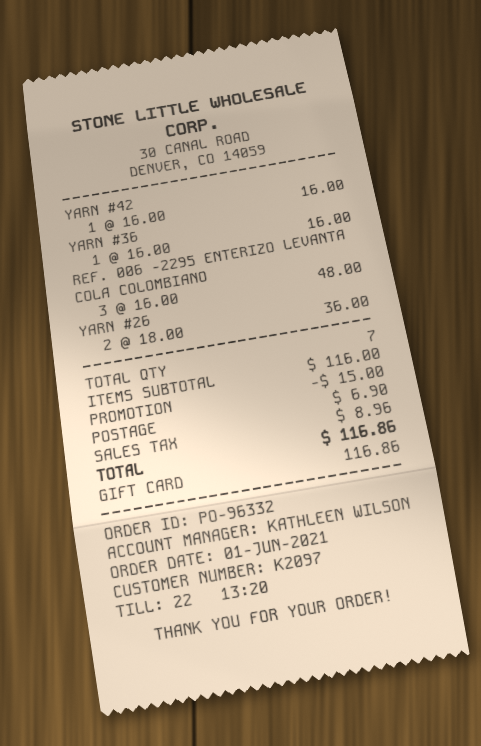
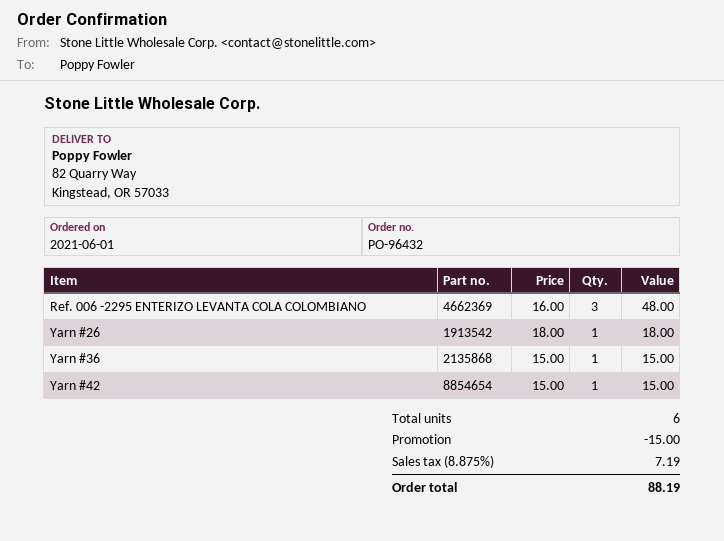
order number: PO-96332 -> PO-96432
YARN #42: 1 x 16.00 = 16.00 -> 1 x 15.00 = 15.00
YARN #36: 1 x 16.00 = 16.00 -> 1 x 15.00 = 15.00
YARN #26: 2 x 18.00 = 36.00 -> 1 x 18.00 = 18.00
total quantity: 7 -> 6
shipping: 6.90 -> none
tax: 8.96 -> 7.19
total: 116.86 -> 88.19

